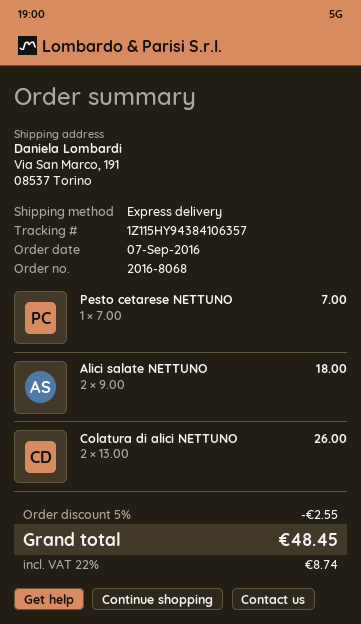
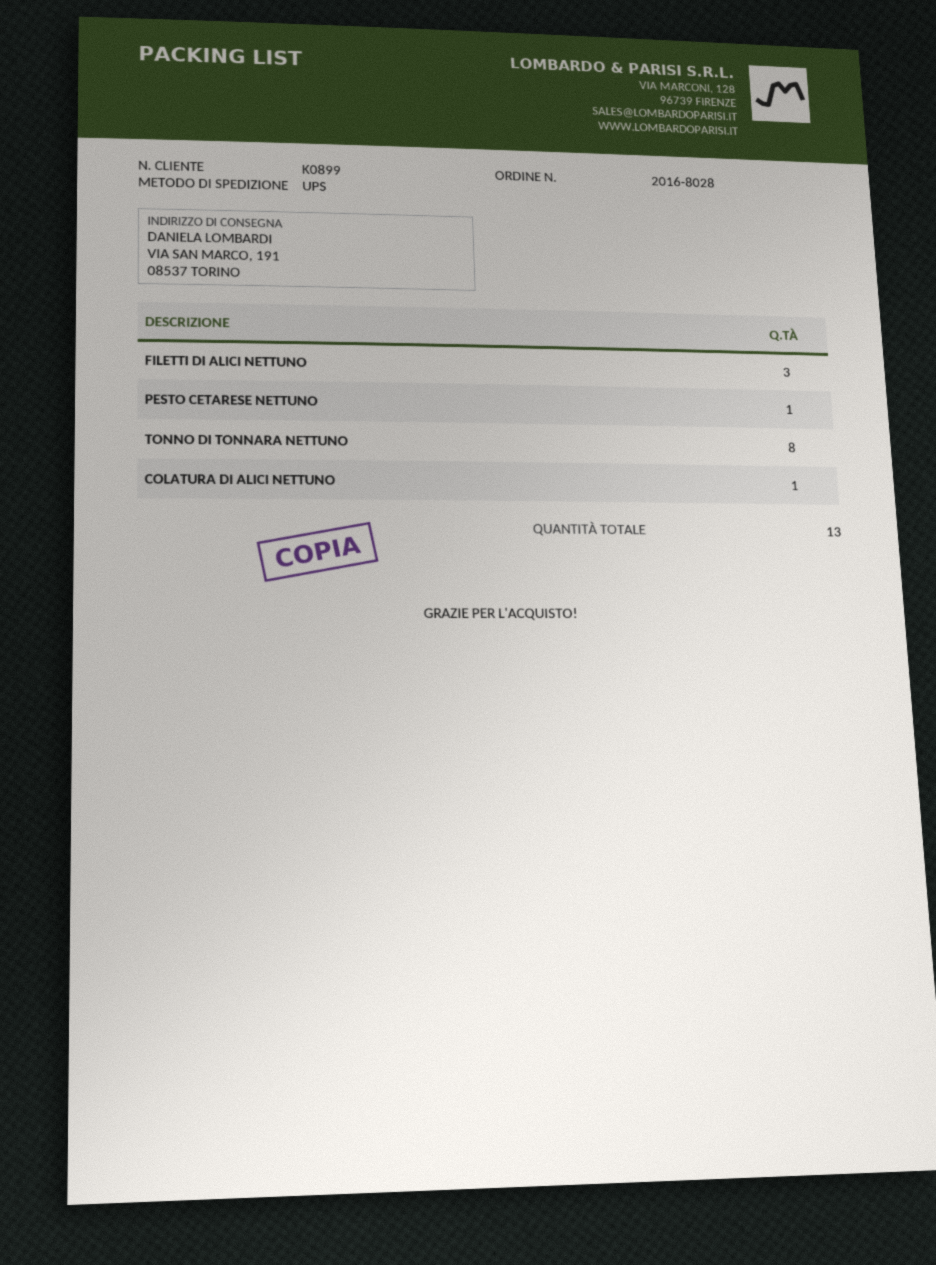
order number: 2016-8068 -> 2016-8028
shipping method: express -> UPS
Alici salate NETTUNO: 2 -> none
Colatura di alici NETTUNO: 2 -> 1
FILETTI DI ALICI NETTUNO: none -> 3
TONNO DI TONNARA NETTUNO: none -> 8

